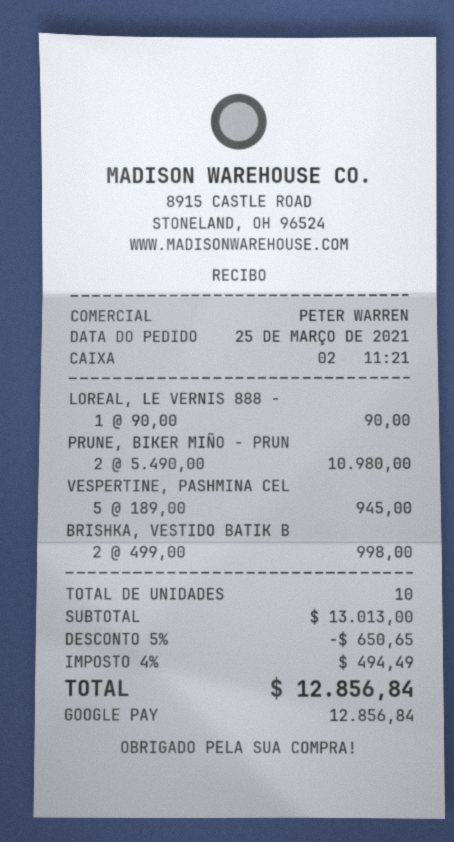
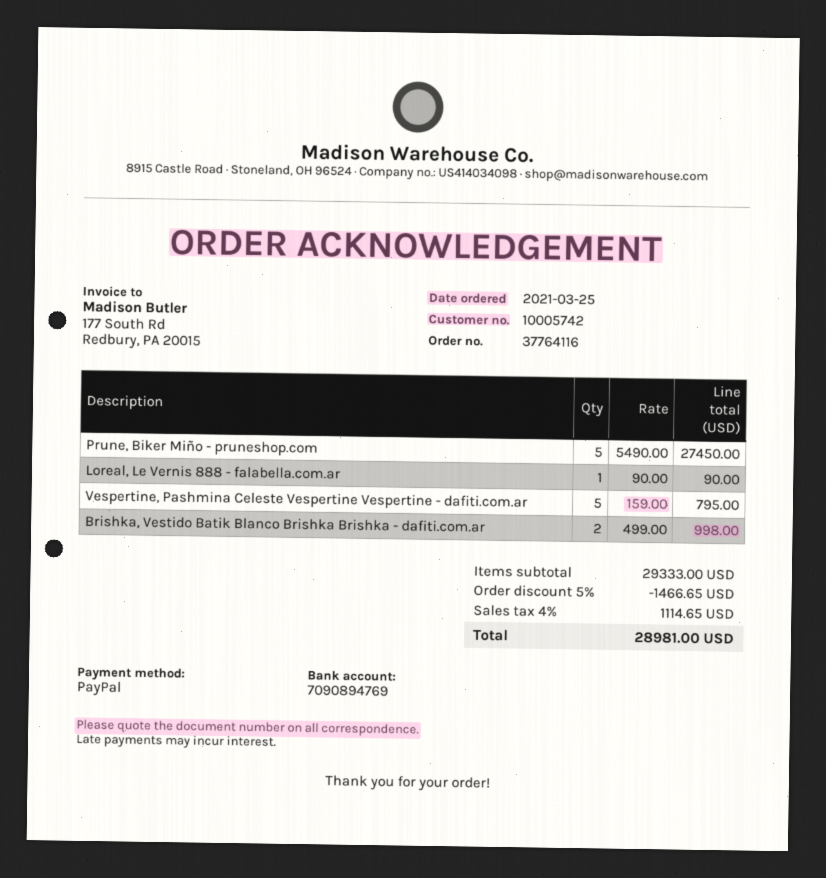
payment method: Google Pay -> PayPal
PRUNE, BIKER MIÑO - PRUN: 2 x 5490.00 = 10980.00 -> 5 x 5490.00 = 27450.00
VESPERTINE, PASHMINA CEL: 5 x 189.00 = 945.00 -> 5 x 159.00 = 795.00
subtotal: 13013.00 -> 29333.00
discount: 5% = 650.65 -> 5% = 1466.65
tax: 4% = 494.49 -> 4% = 1114.65
total: 12856.84 -> 28981.00

